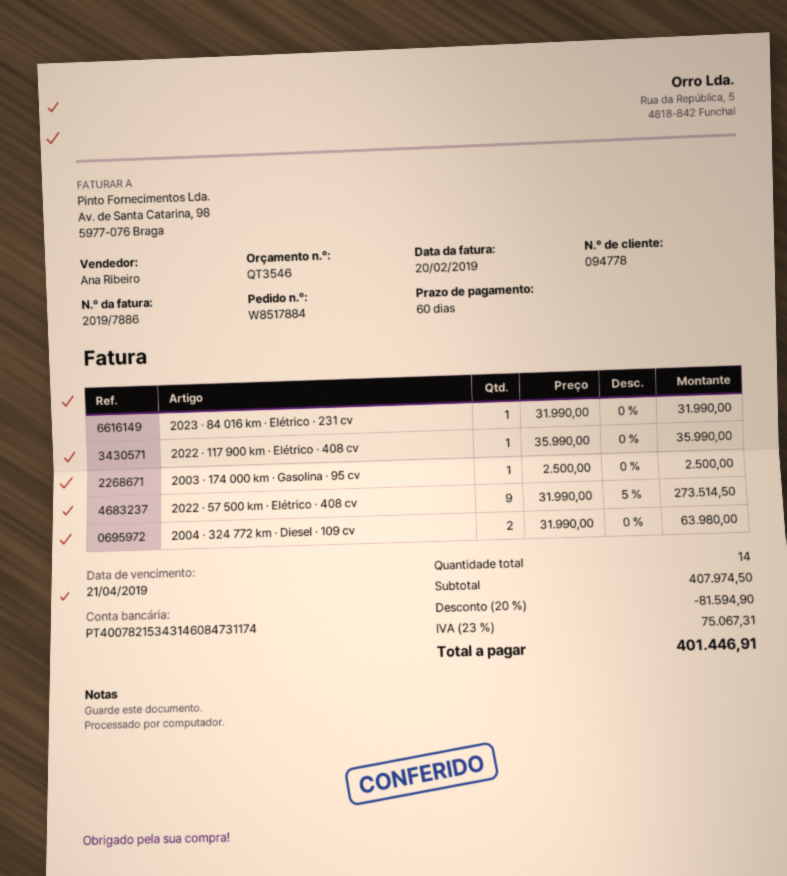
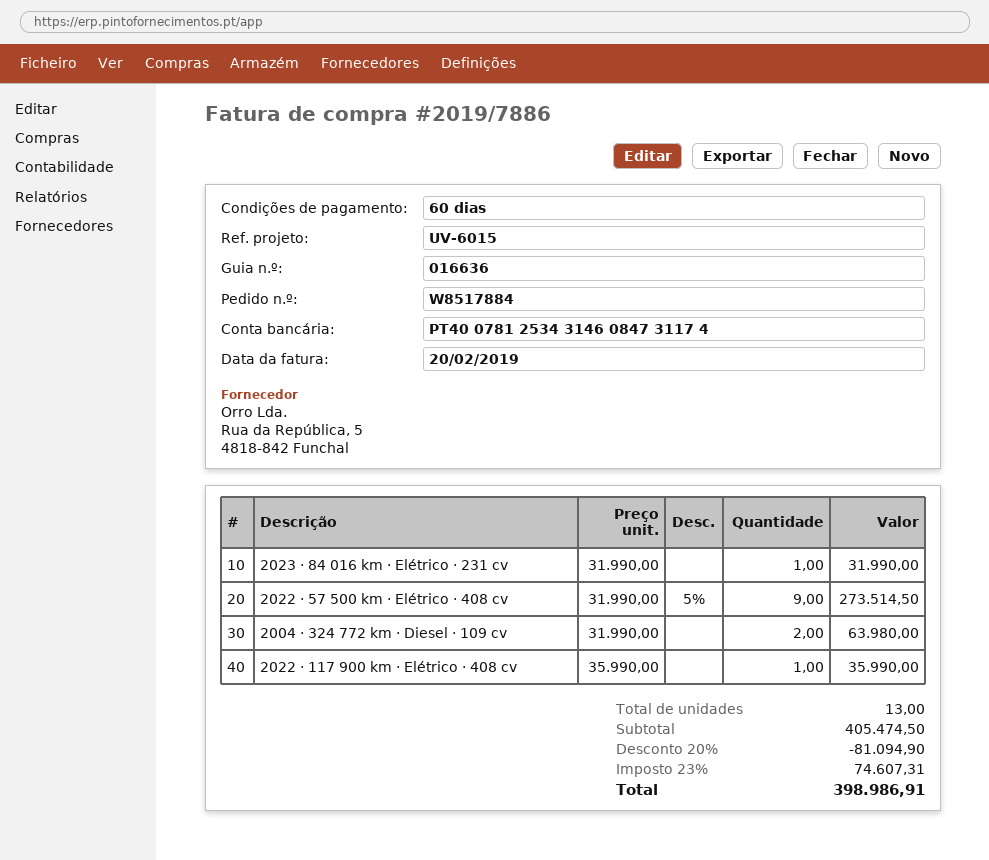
bank account: PT40078215343146084731174 -> PT40078125343146084731174
2003 · 174 000 km · Gasolina · 95 cv: 1 x 2500.00 = 2500.00 -> none
total quantity: 14 -> 13
subtotal: 407974.50 -> 405474.50
discount: 20% = 81594.90 -> 20% = 81094.90
tax: 23% = 75067.31 -> 23% = 74607.31
total: 401446.91 -> 398986.91

